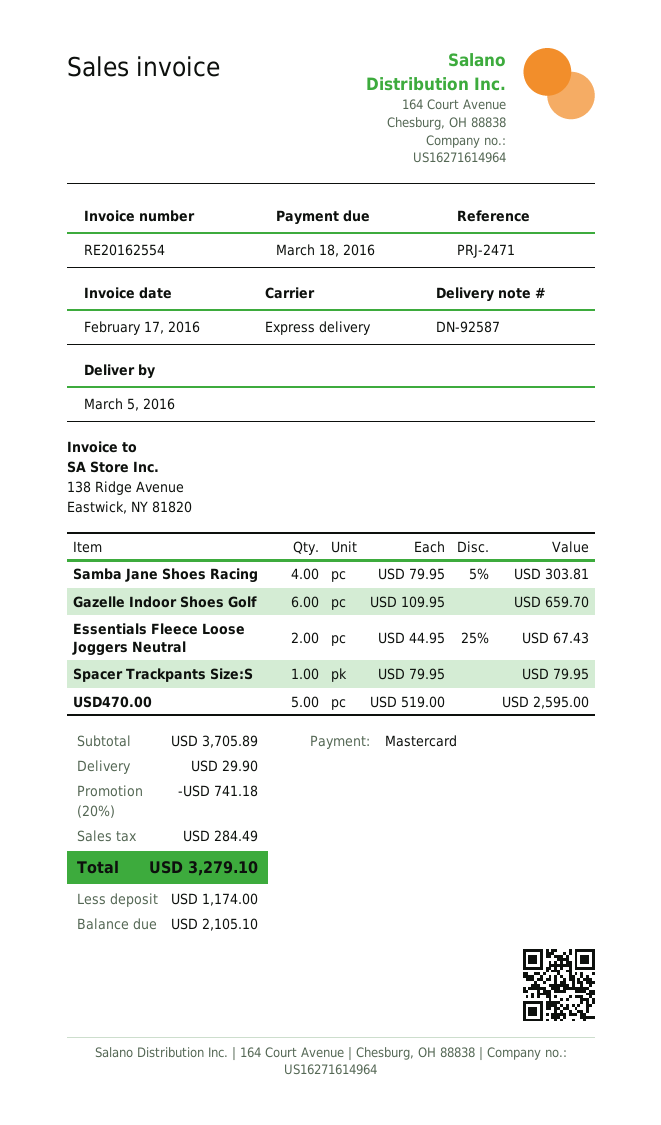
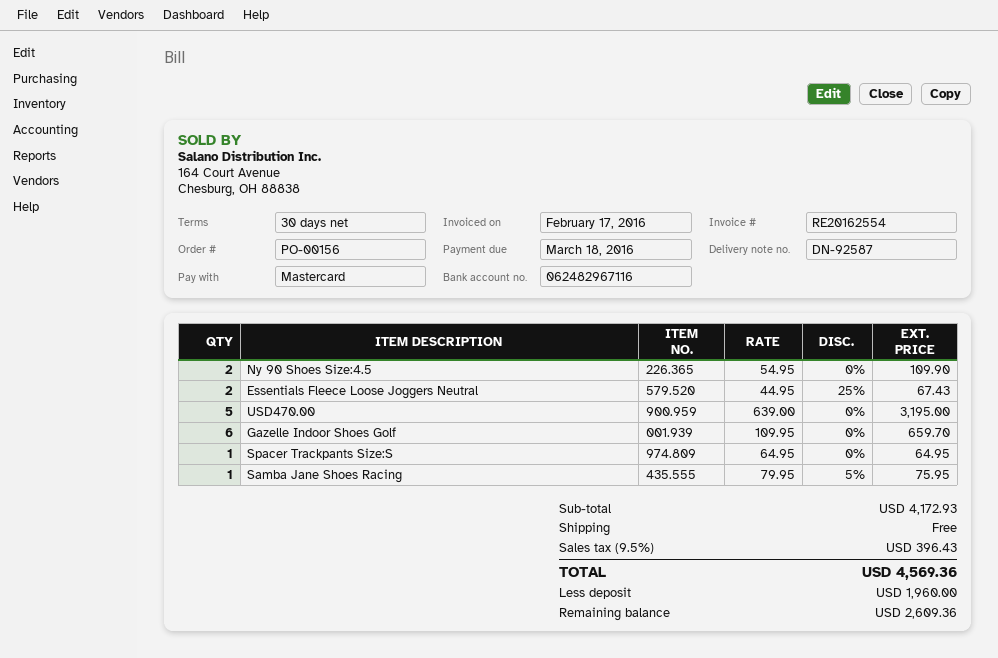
Samba Jane Shoes Racing: 4 x 79.95 - 5% = 303.81 -> 1 x 79.95 - 5% = 75.95
Spacer Trackpants Size:S: 1 x 79.95 = 79.95 -> 1 x 64.95 = 64.95
USD470.00: 5 x 519.00 = 2595.00 -> 5 x 639.00 = 3195.00
Ny 90 Shoes Size:4.5: none -> 2 x 54.95 = 109.90
subtotal: 3705.89 -> 4172.93
discount: 20% = 741.18 -> none
shipping: 29.90 -> 0.00
tax: 284.49 -> 396.43
total: 3279.10 -> 4569.36
deposit: 1174.00 -> 1960.00
balance: 2105.10 -> 2609.36

